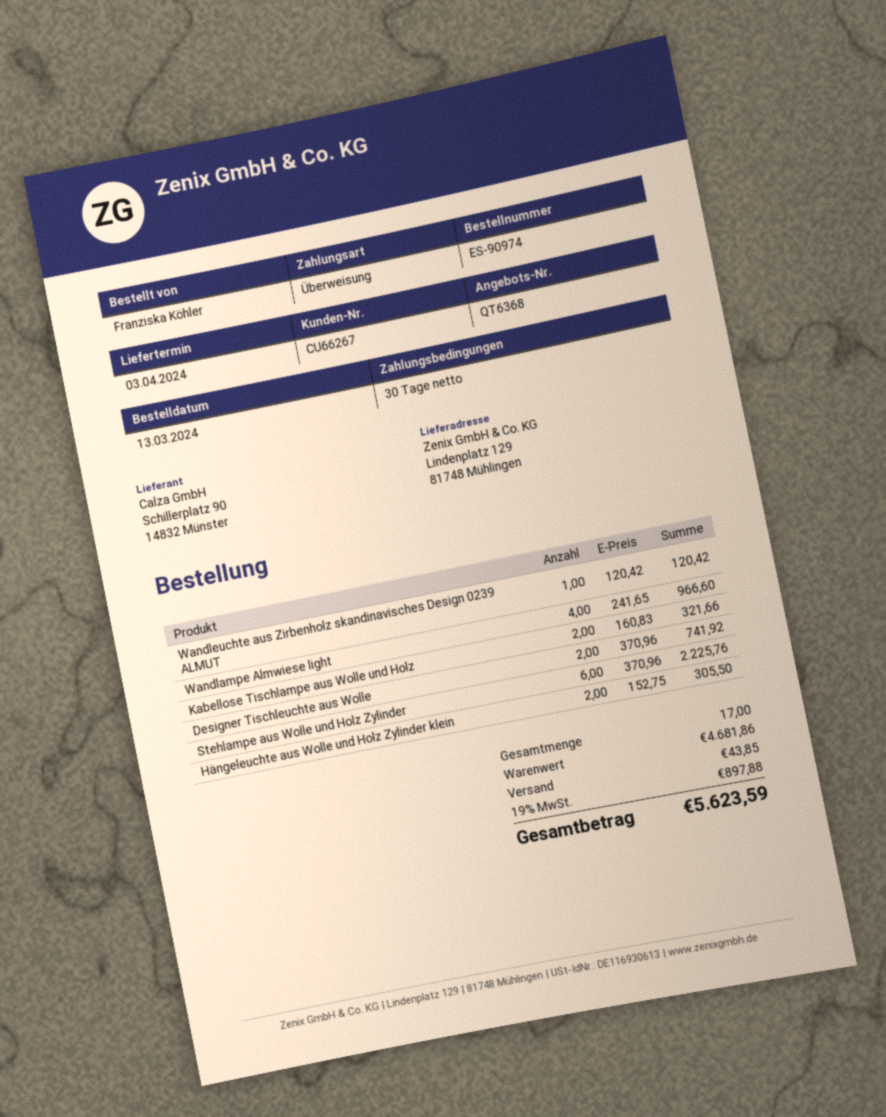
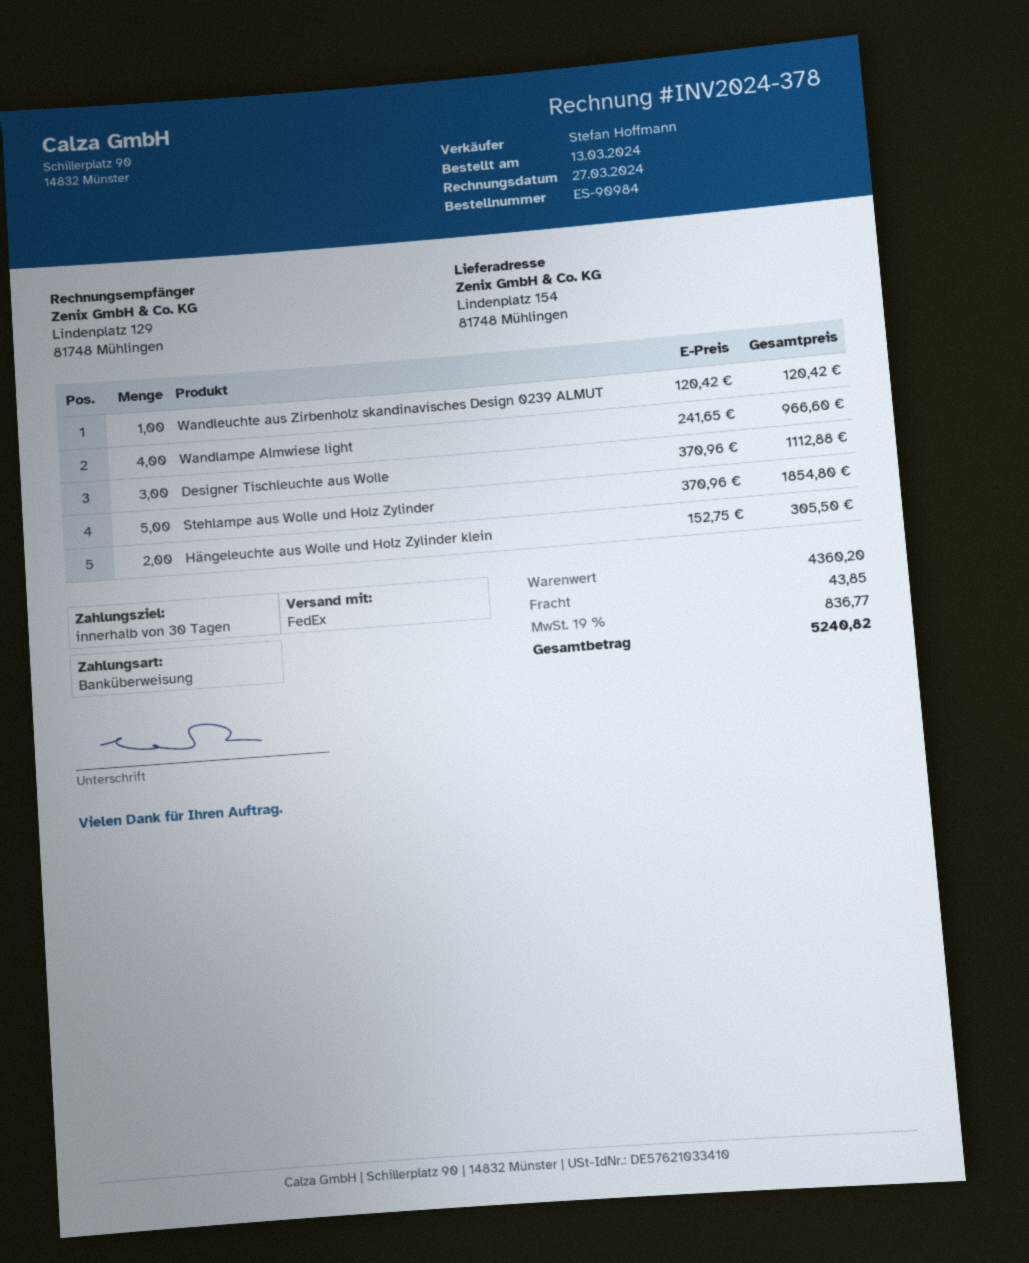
order number: ES-90974 -> ES-90984
ship to: Lindenplatz 129, 81748 Mühlingen -> Lindenplatz 154, 81748 Mühlingen
Kabellose Tischlampe aus Wolle und Holz: 2 x 160.83 = 321.66 -> none
Designer Tischleuchte aus Wolle: 2 x 370.96 = 741.92 -> 3 x 370.96 = 1112.88
Stehlampe aus Wolle und Holz Zylinder: 6 x 370.96 = 2225.76 -> 5 x 370.96 = 1854.80
subtotal: 4681.86 -> 4360.20
tax: 19% = 897.88 -> 19% = 836.77
total: 5623.59 -> 5240.82

